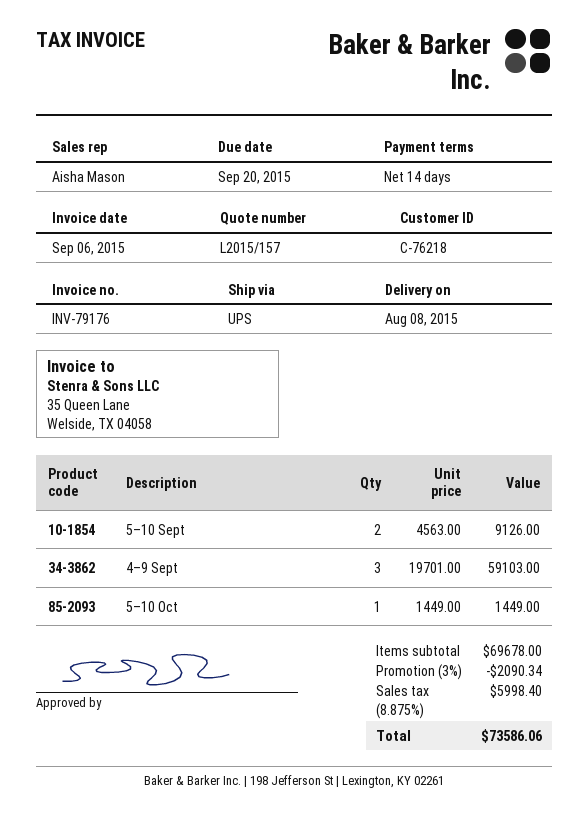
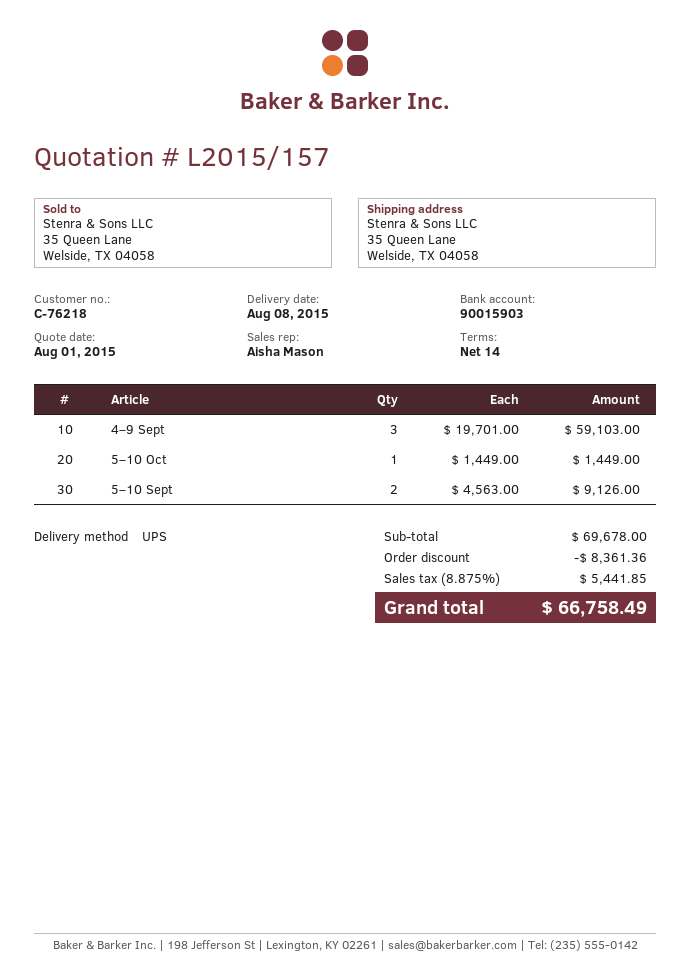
discount: 2090.34 -> 8361.36
tax: 8.875% = 5998.40 -> 8.875% = 5441.85
total: 73586.06 -> 66758.49

